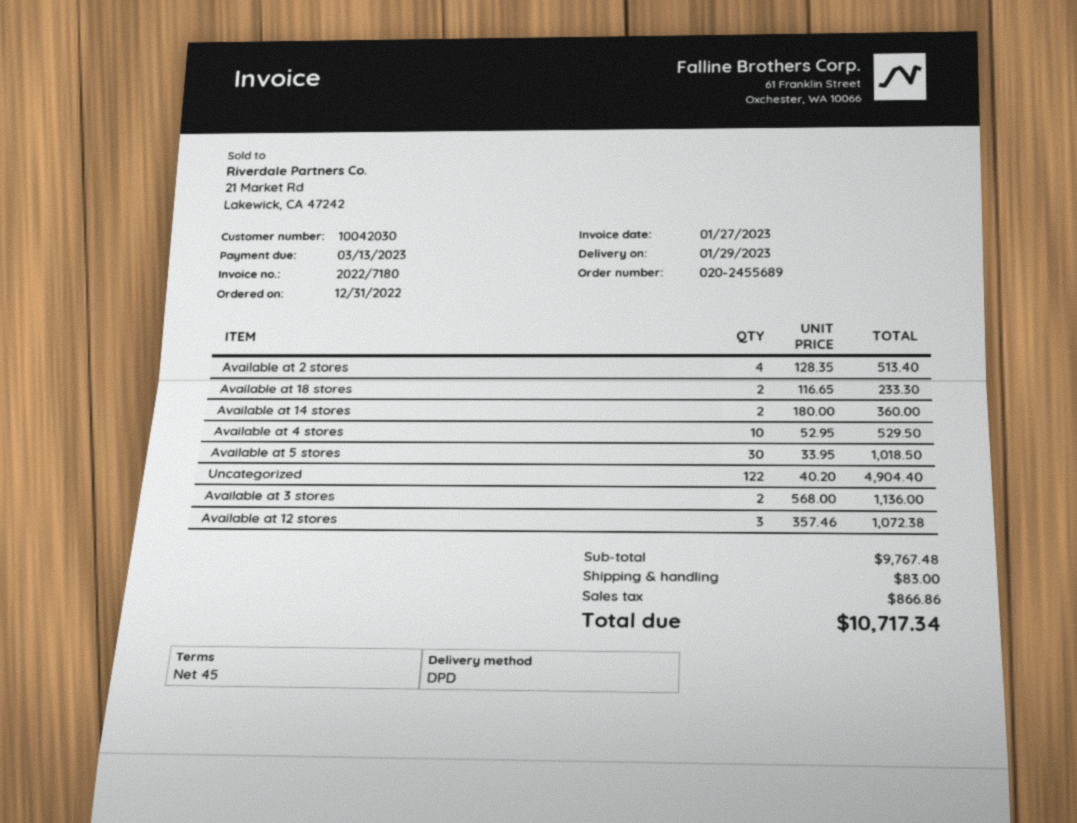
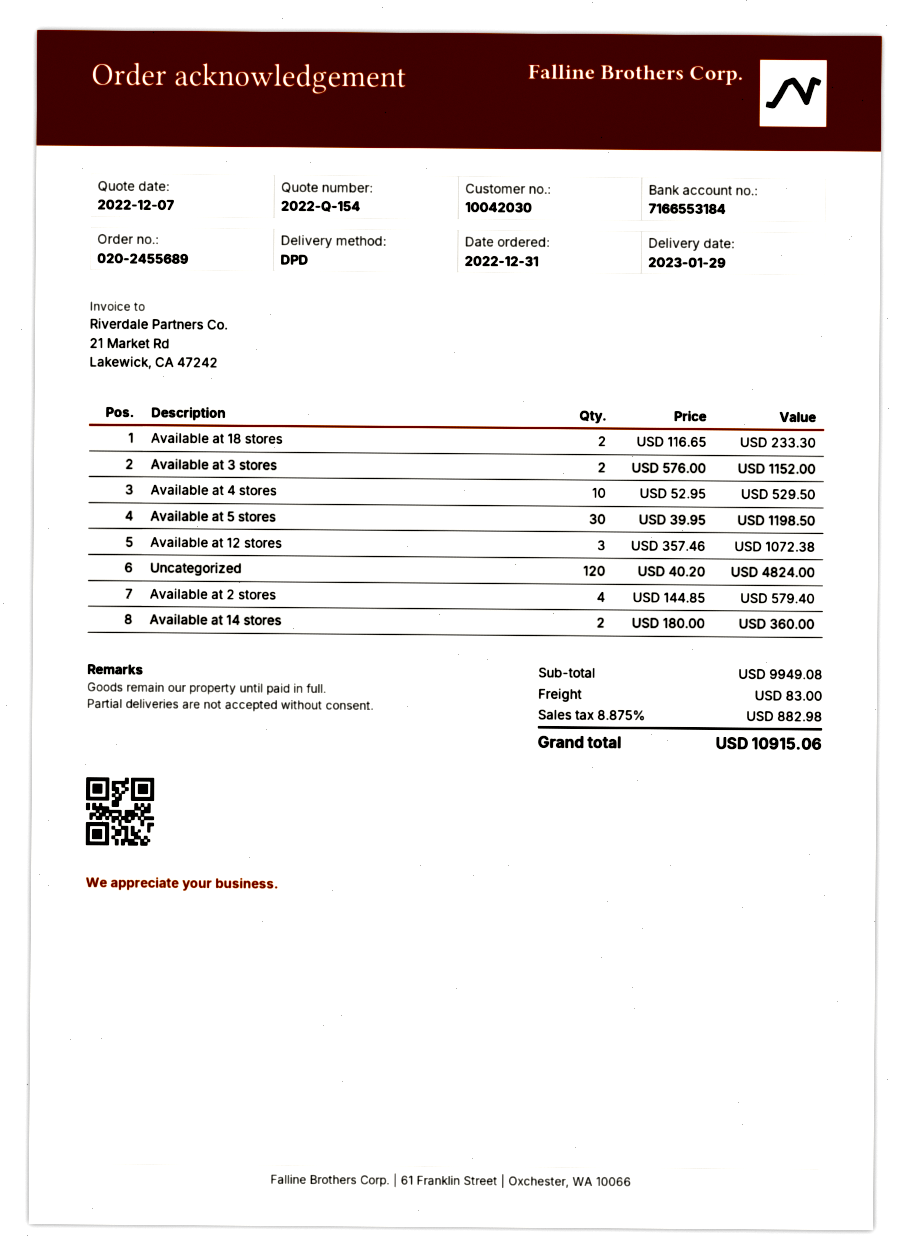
Available at 2 stores: 4 x 128.35 = 513.40 -> 4 x 144.85 = 579.40
Available at 5 stores: 30 x 33.95 = 1018.50 -> 30 x 39.95 = 1198.50
Uncategorized: 122 x 40.20 = 4904.40 -> 120 x 40.20 = 4824.00
Available at 3 stores: 2 x 568.00 = 1136.00 -> 2 x 576.00 = 1152.00
subtotal: 9767.48 -> 9949.08
tax: 866.86 -> 882.98
total: 10717.34 -> 10915.06

